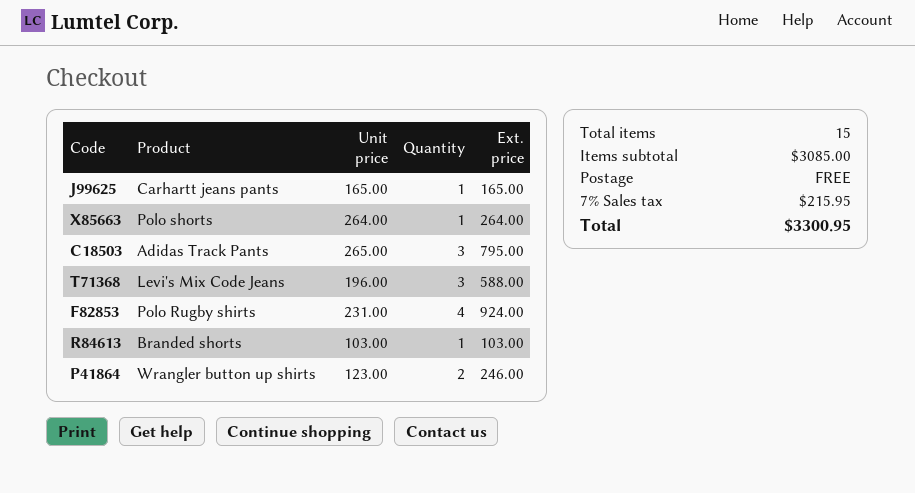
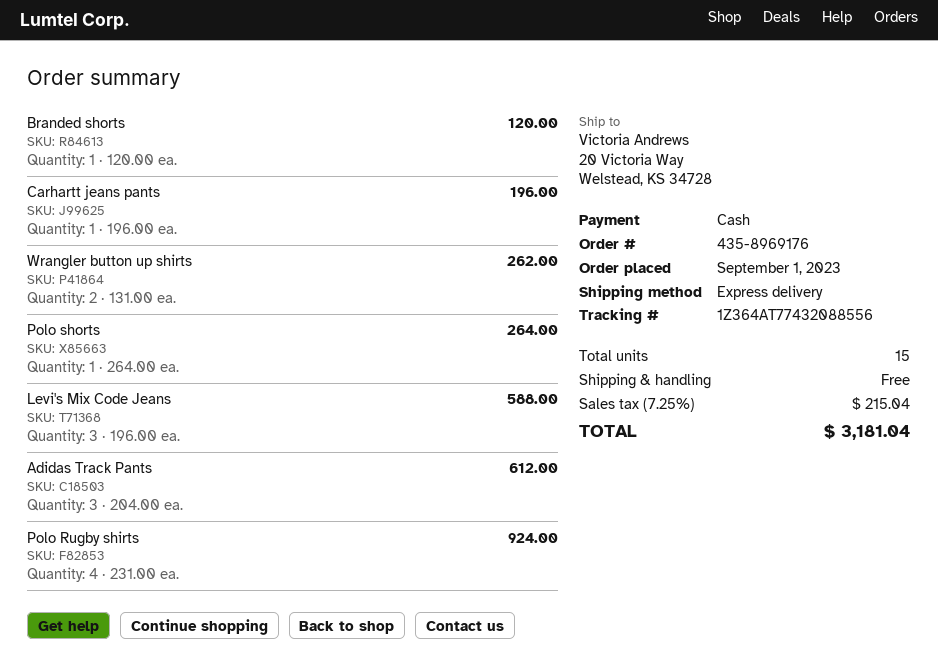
Carhartt jeans pants: 1 x 165.00 = 165.00 -> 1 x 196.00 = 196.00
Adidas Track Pants: 3 x 265.00 = 795.00 -> 3 x 204.00 = 612.00
Branded shorts: 1 x 103.00 = 103.00 -> 1 x 120.00 = 120.00
Wrangler button up shirts: 2 x 123.00 = 246.00 -> 2 x 131.00 = 262.00
tax: 7% = 215.95 -> 7.25% = 215.04
total: 3300.95 -> 3181.04

